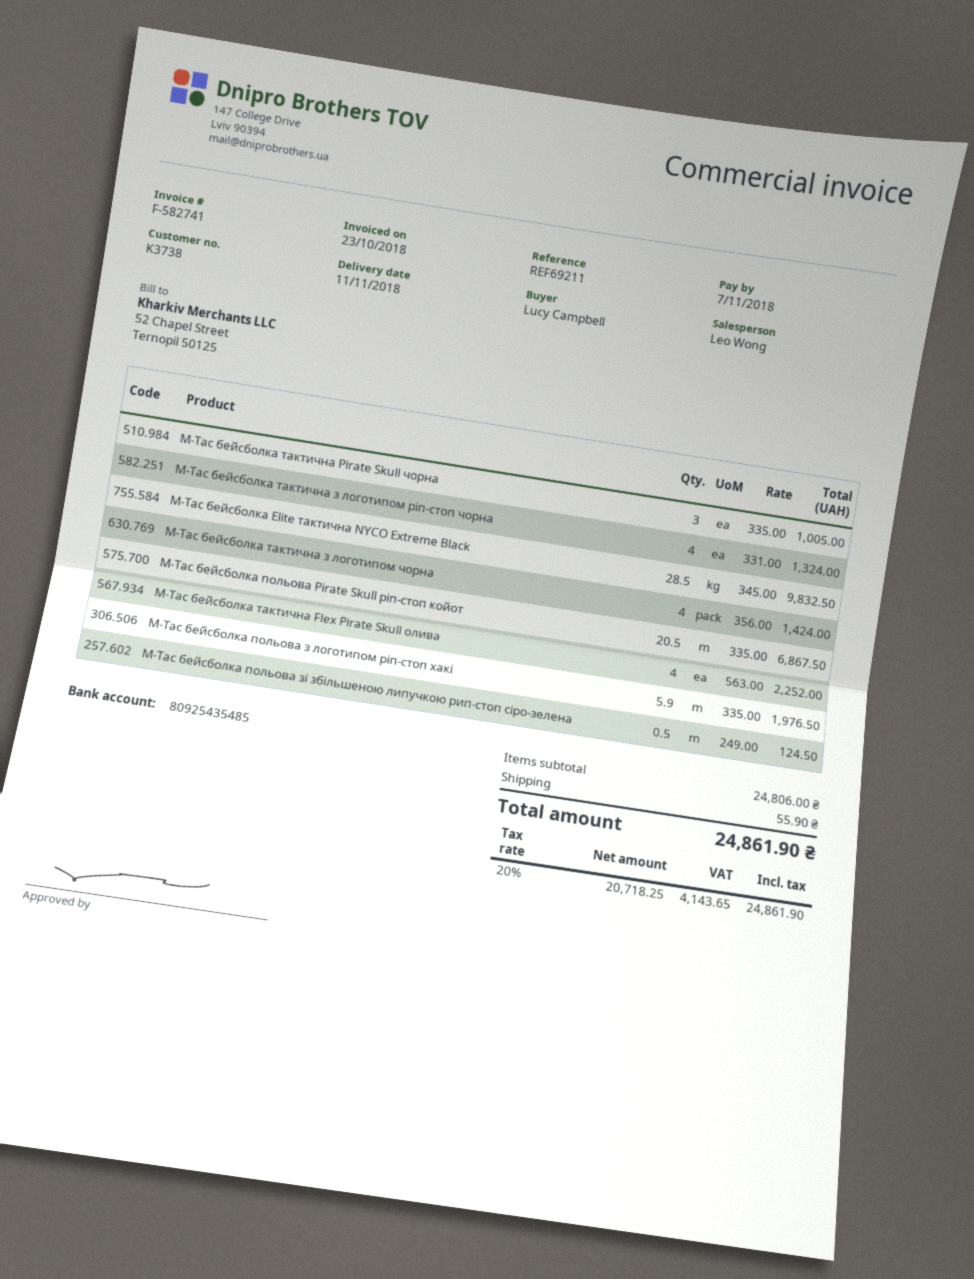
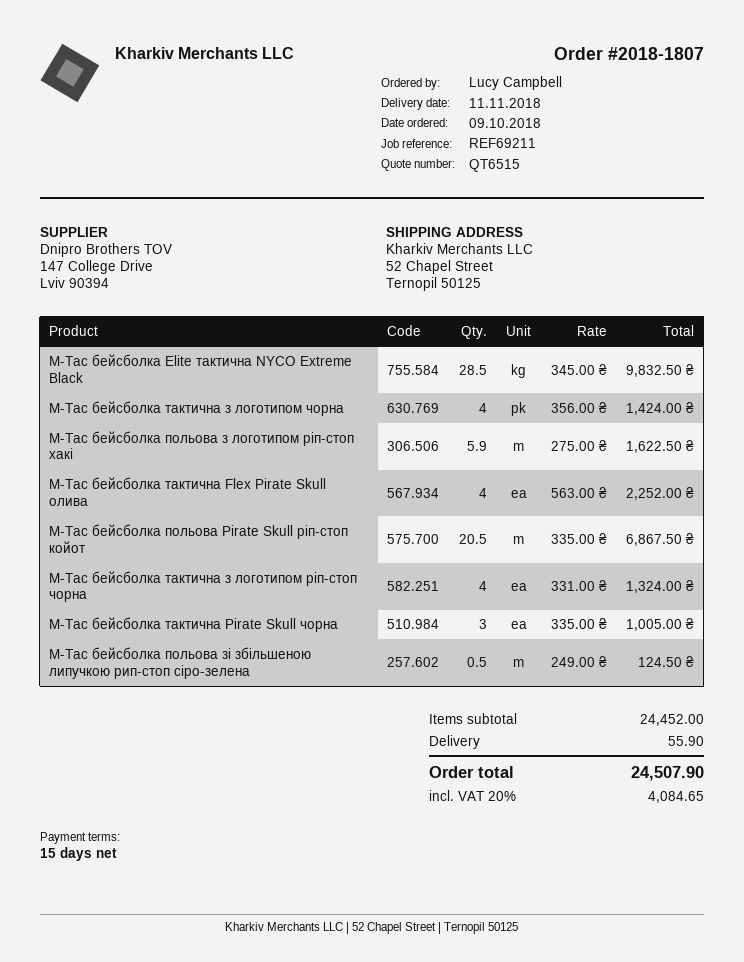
M-Tac бейсболка польова з логотипом ріп-стоп хакі: 5.9 x 335.00 = 1976.50 -> 5.9 x 275.00 = 1622.50
subtotal: 24806.00 -> 24452.00
tax: 20% = 4143.65 -> 20% = 4084.65
total: 24861.90 -> 24507.90

